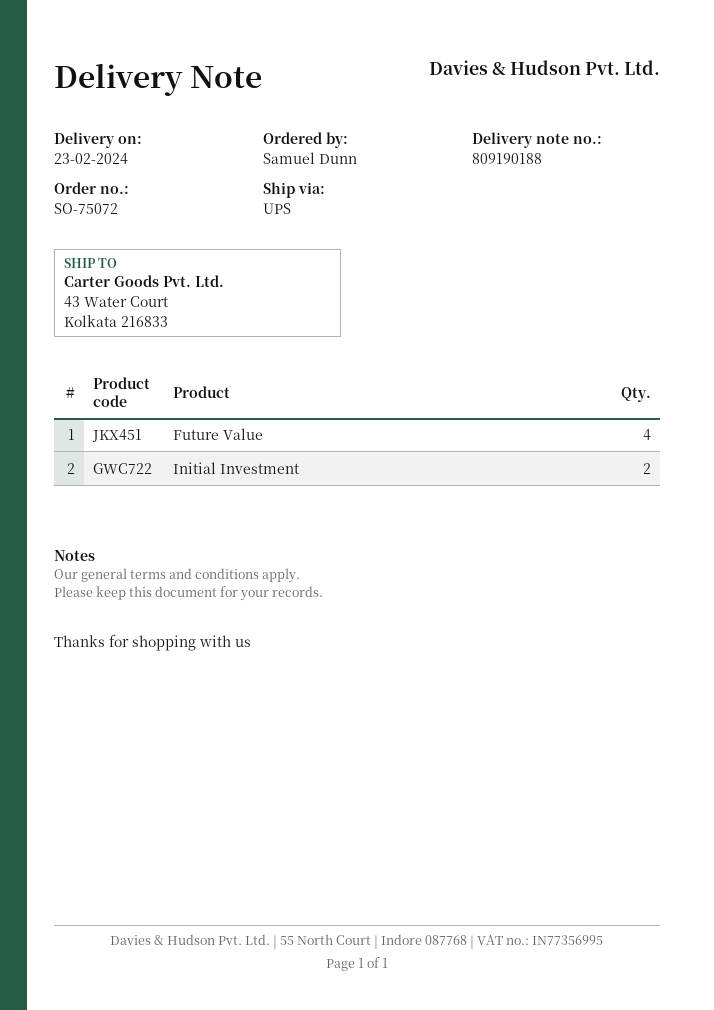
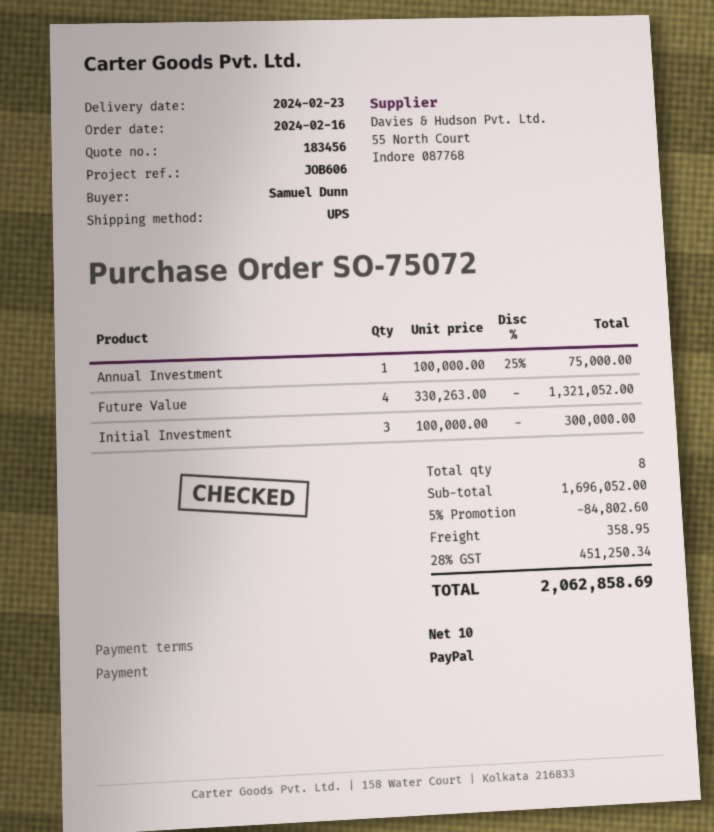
Initial Investment: 2 -> 3
Annual Investment: none -> 1

